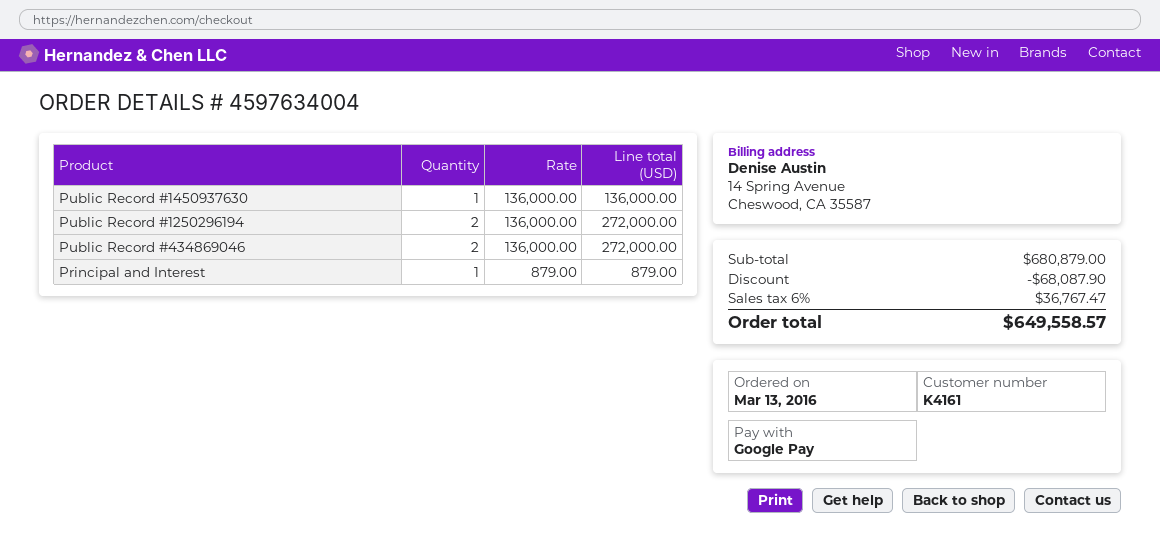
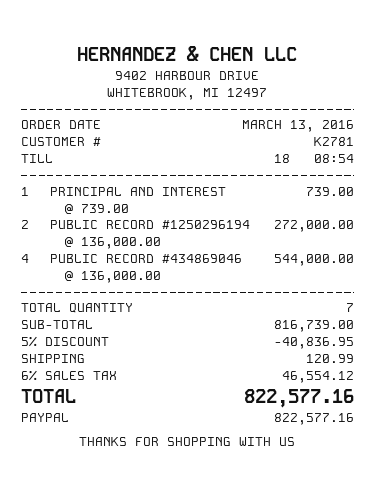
customer number: K4161 -> K2781
payment method: Google Pay -> PayPal
Public Record #1450937630: 1 x 136000.00 = 136000.00 -> none
Public Record #434869046: 2 x 136000.00 = 272000.00 -> 4 x 136000.00 = 544000.00
Principal and Interest: 1 x 879.00 = 879.00 -> 1 x 739.00 = 739.00
subtotal: 680879.00 -> 816739.00
discount: 68087.90 -> 40836.95
shipping: none -> 120.99
tax: 6% = 36767.47 -> 6% = 46554.12
total: 649558.57 -> 822577.16

